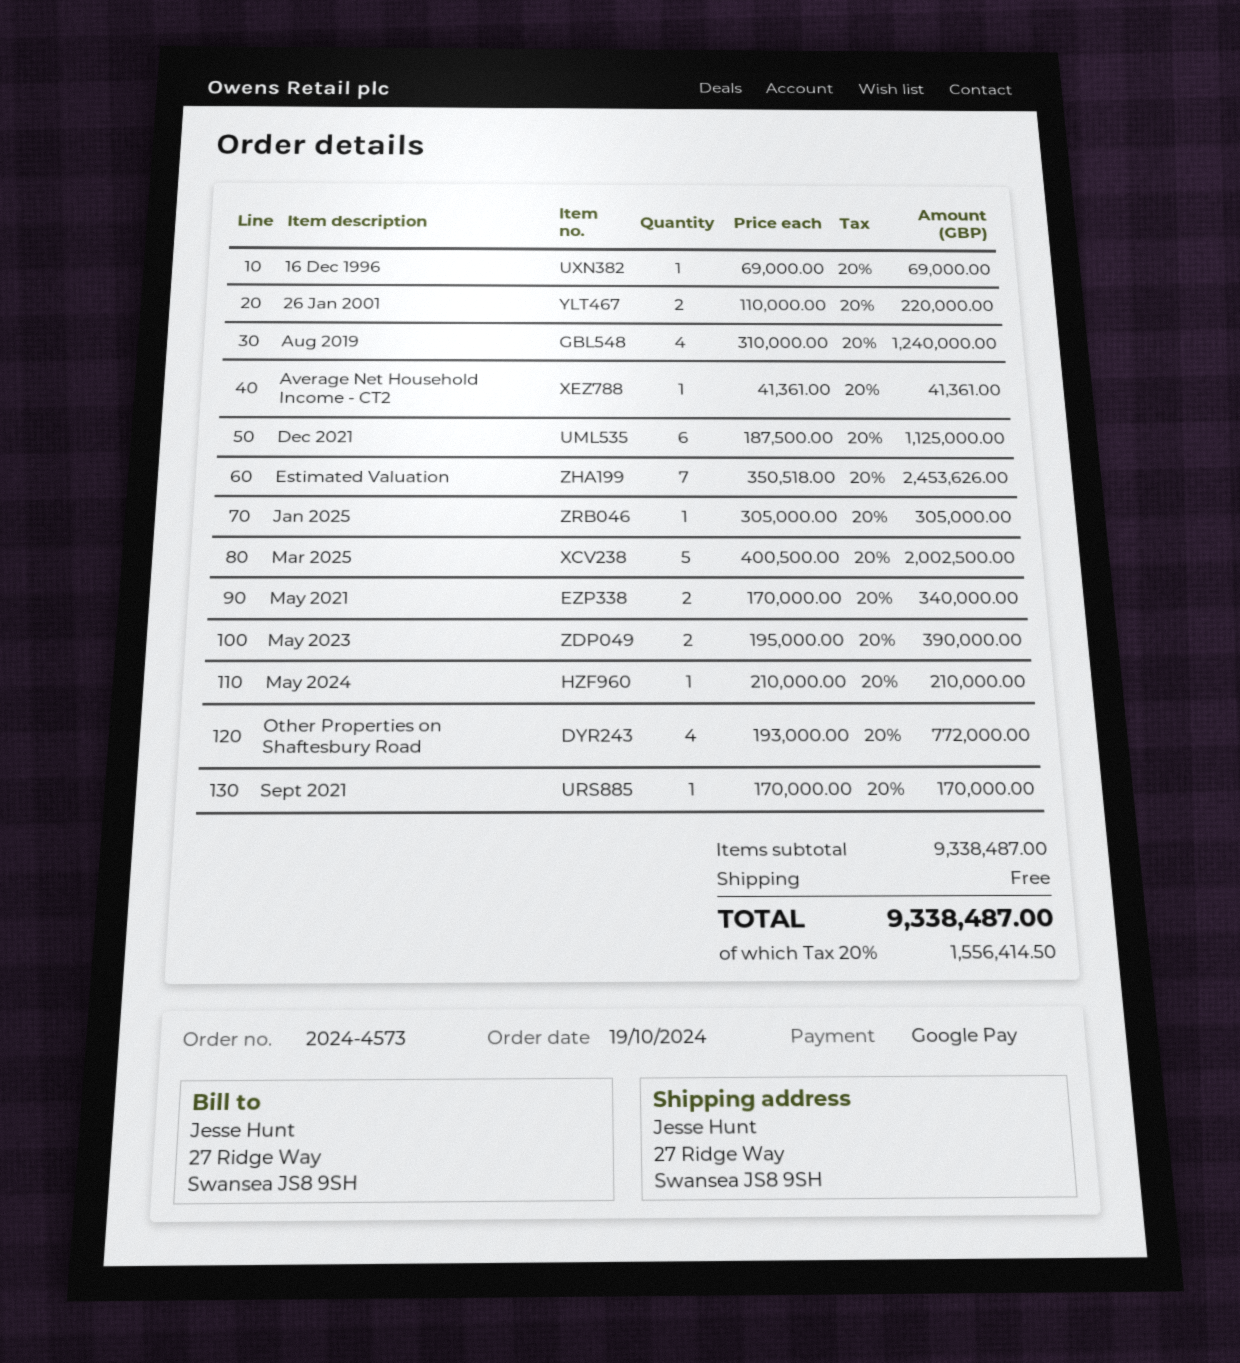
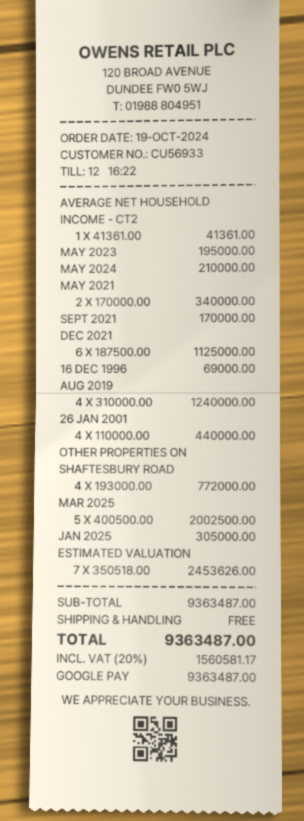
26 Jan 2001: 2 x 110000.00 = 220000.00 -> 4 x 110000.00 = 440000.00
May 2023: 2 x 195000.00 = 390000.00 -> 1 x 195000.00 = 195000.00
subtotal: 9338487.00 -> 9363487.00
tax: 20% = 1556414.50 -> 20% = 1560581.17
total: 9338487.00 -> 9363487.00

